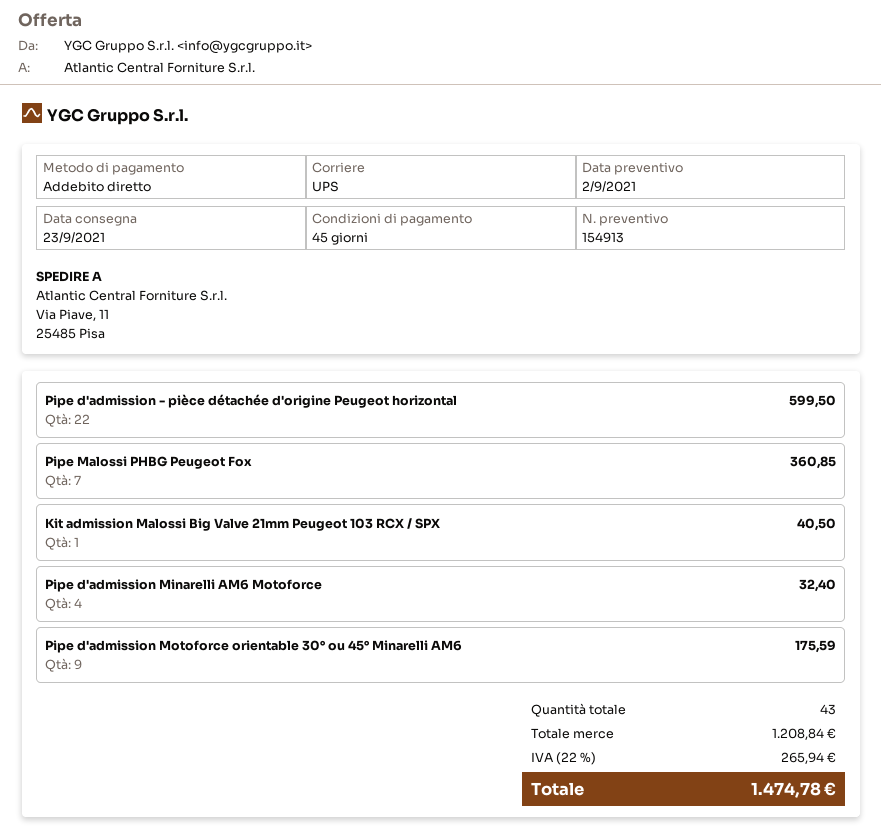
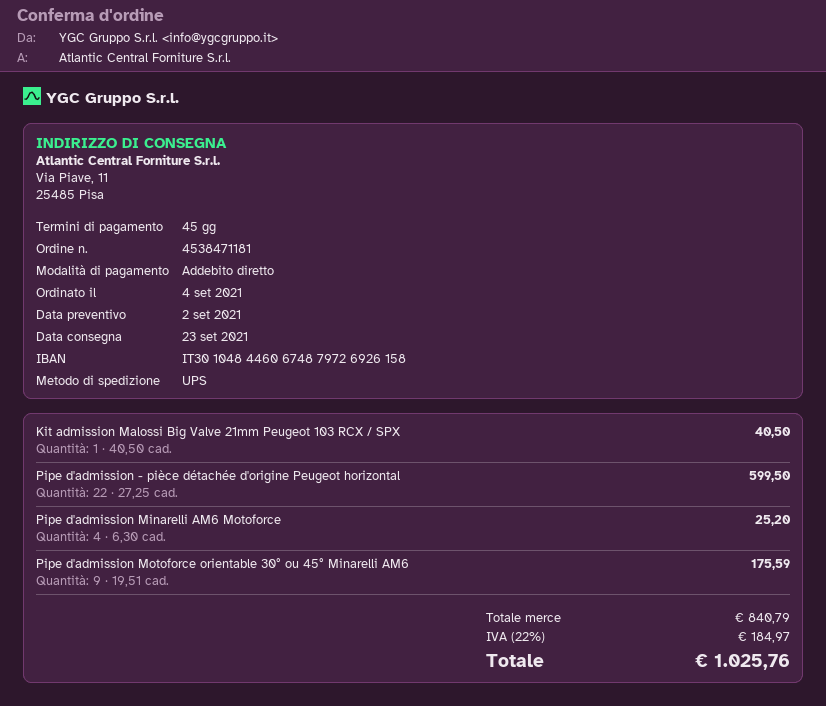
Pipe Malossi PHBG Peugeot Fox: 7 for 360.85 -> none
Pipe d'admission Minarelli AM6 Motoforce: 4 for 32.40 -> 4 for 25.20
subtotal: 1208.84 -> 840.79
tax: 22% = 265.94 -> 22% = 184.97
total: 1474.78 -> 1025.76

